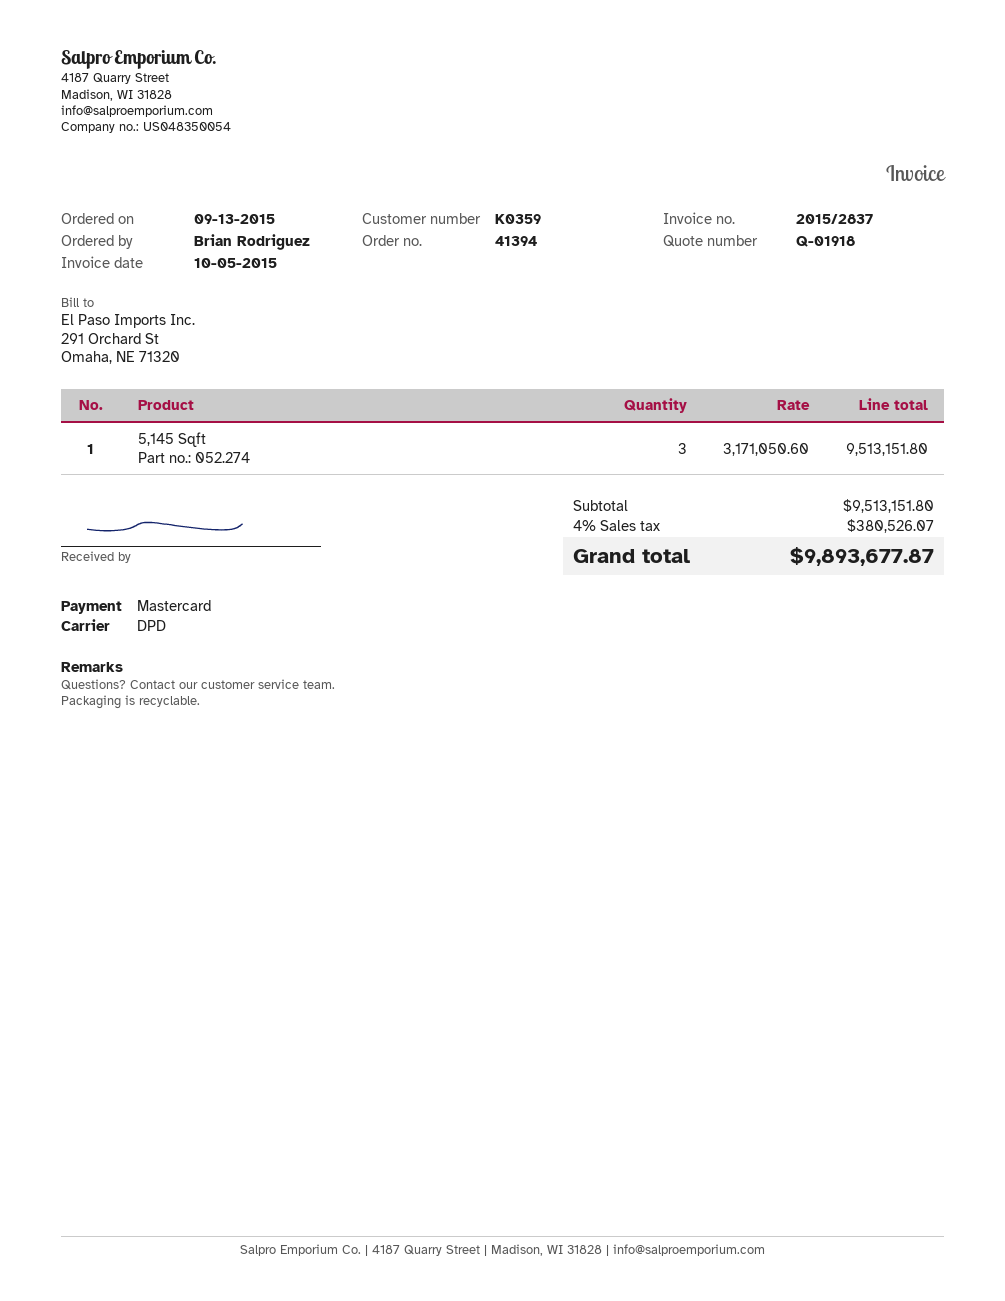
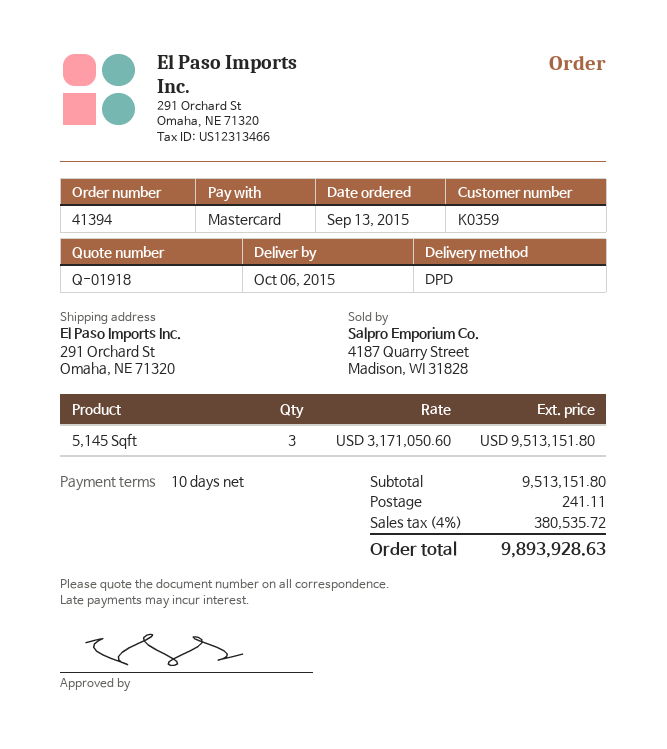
shipping: none -> 241.11
tax: 4% = 380526.07 -> 4% = 380535.72
total: 9893677.87 -> 9893928.63

